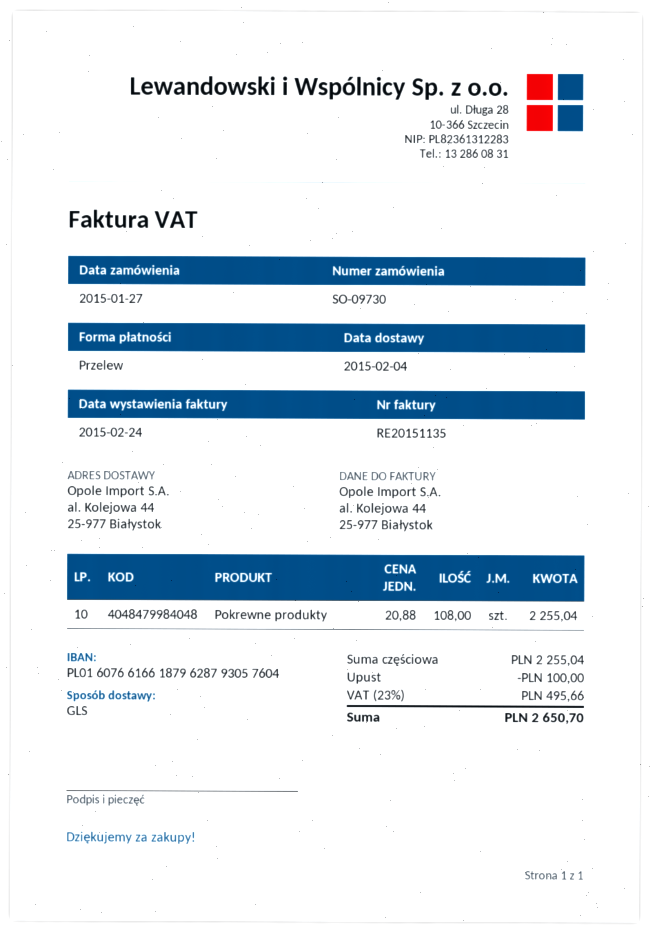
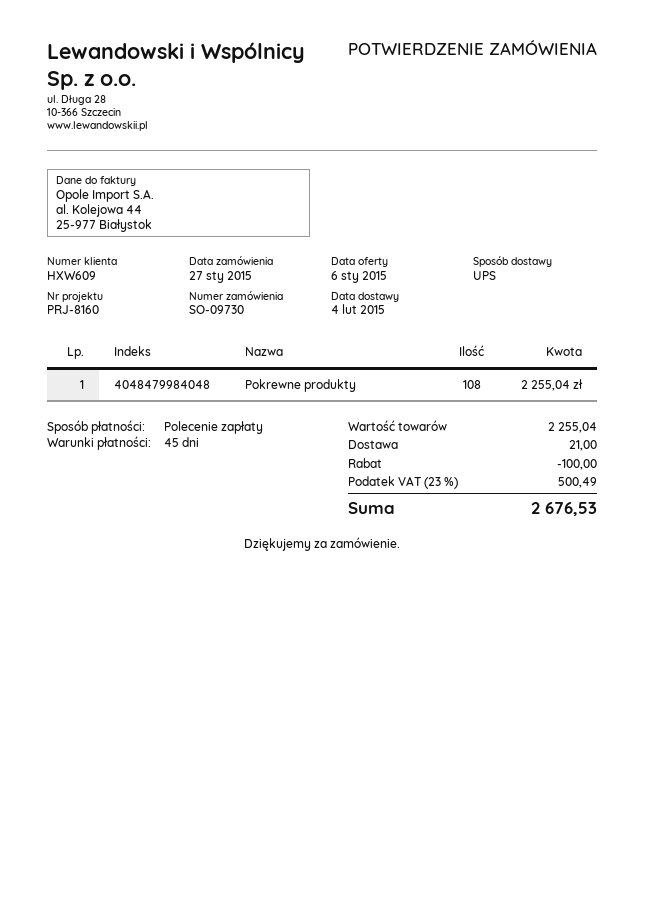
payment method: bank transfer -> direct debit
shipping method: GLS -> UPS
shipping: none -> 21.00
tax: 23% = 495.66 -> 23% = 500.49
total: 2650.70 -> 2676.53

